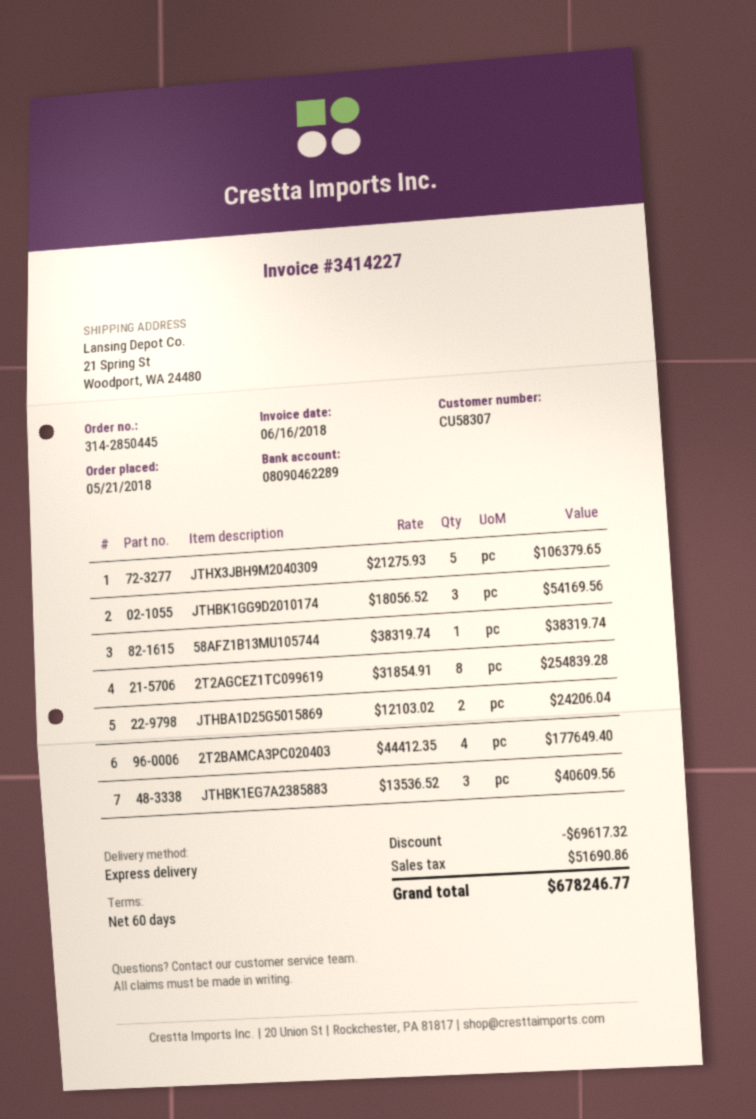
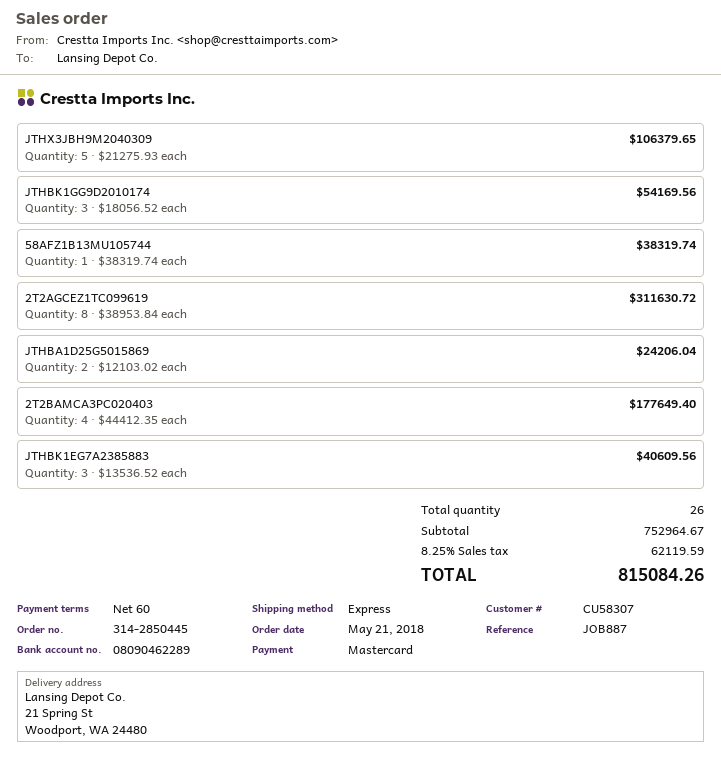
2T2AGCEZ1TC099619: 8 x 31854.91 = 254839.28 -> 8 x 38953.84 = 311630.72
discount: 69617.32 -> none
tax: 51690.86 -> 62119.59
total: 678246.77 -> 815084.26

